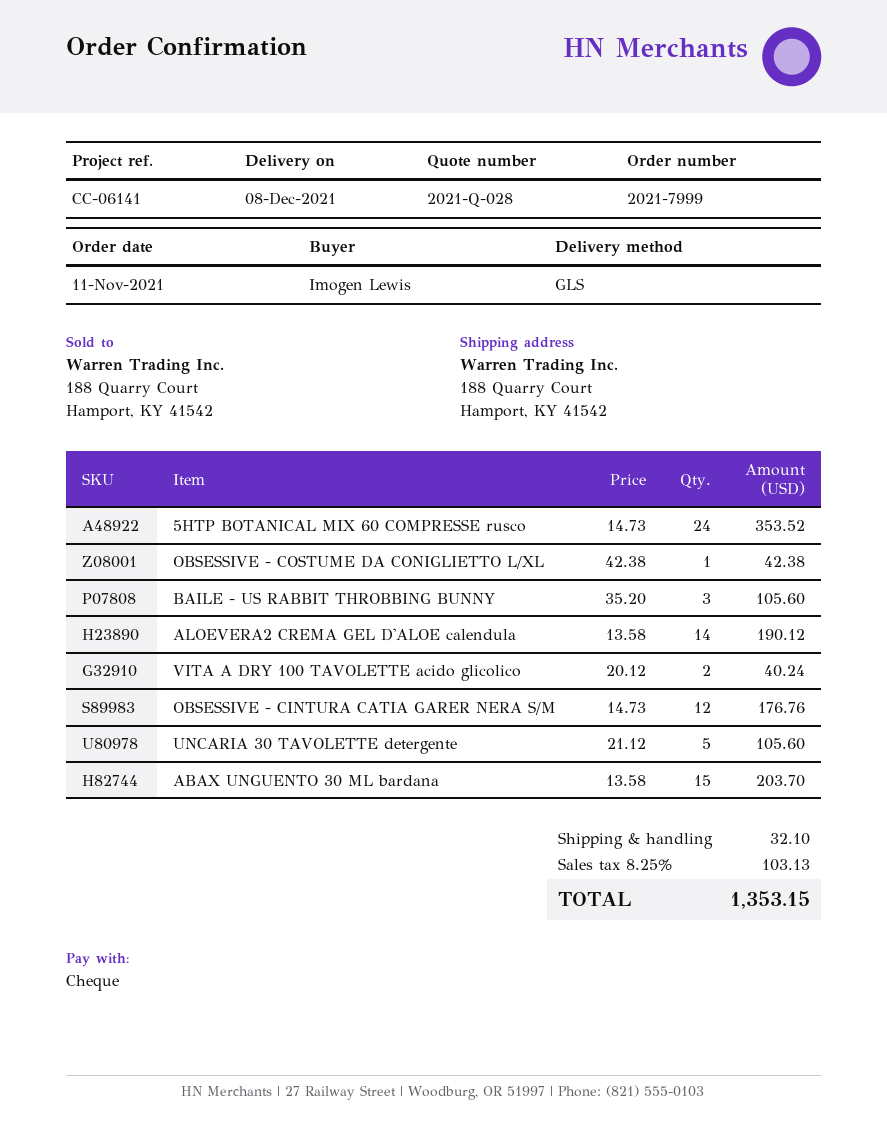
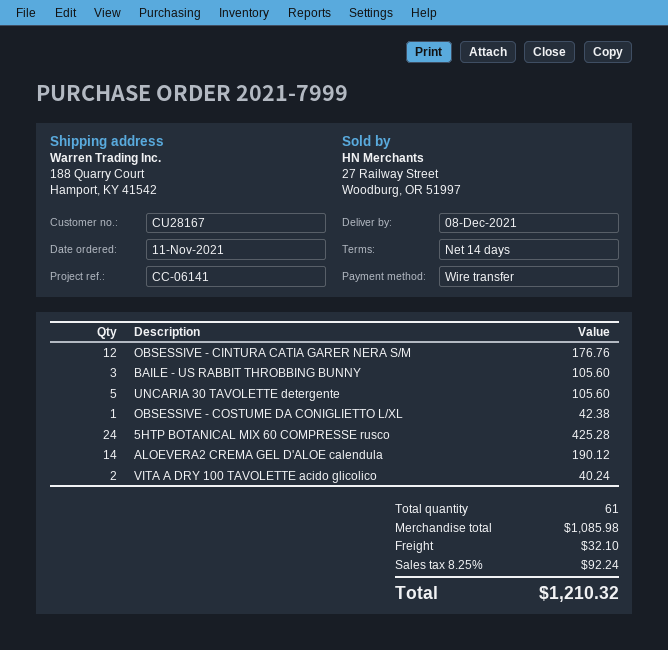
payment method: cheque -> bank transfer
5HTP BOTANICAL MIX 60 COMPRESSE rusco: 24 for 353.52 -> 24 for 425.28
ABAX UNGUENTO 30 ML bardana: 15 for 203.70 -> none
tax: 8.25% = 103.13 -> 8.25% = 92.24
total: 1353.15 -> 1210.32

